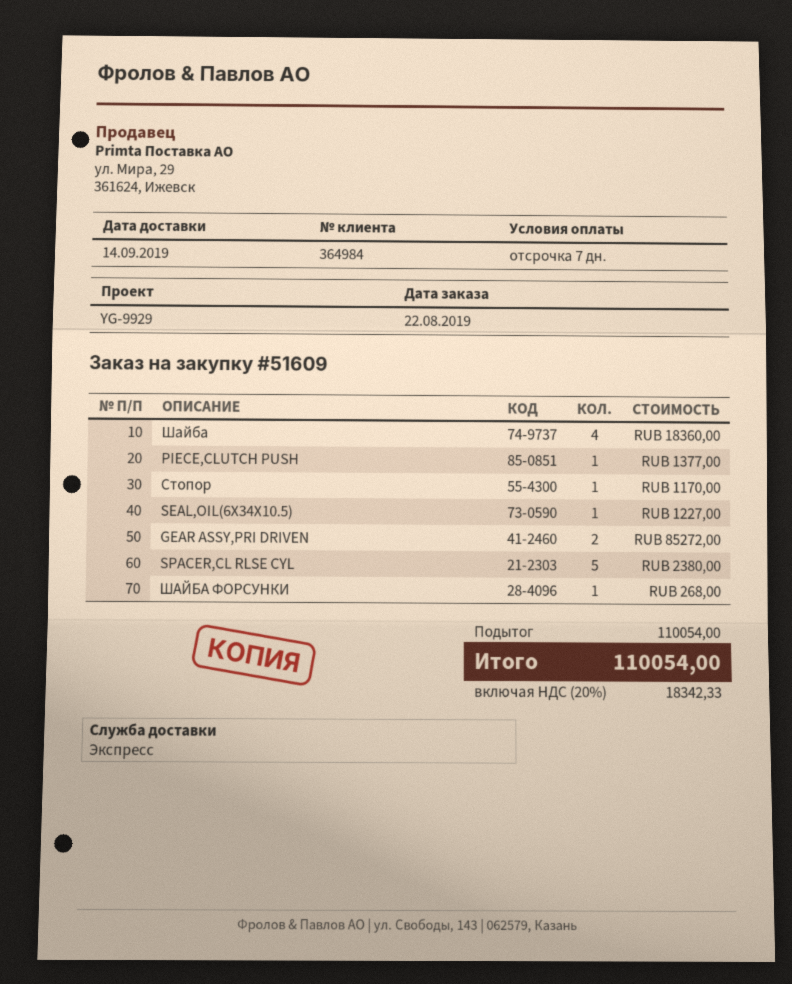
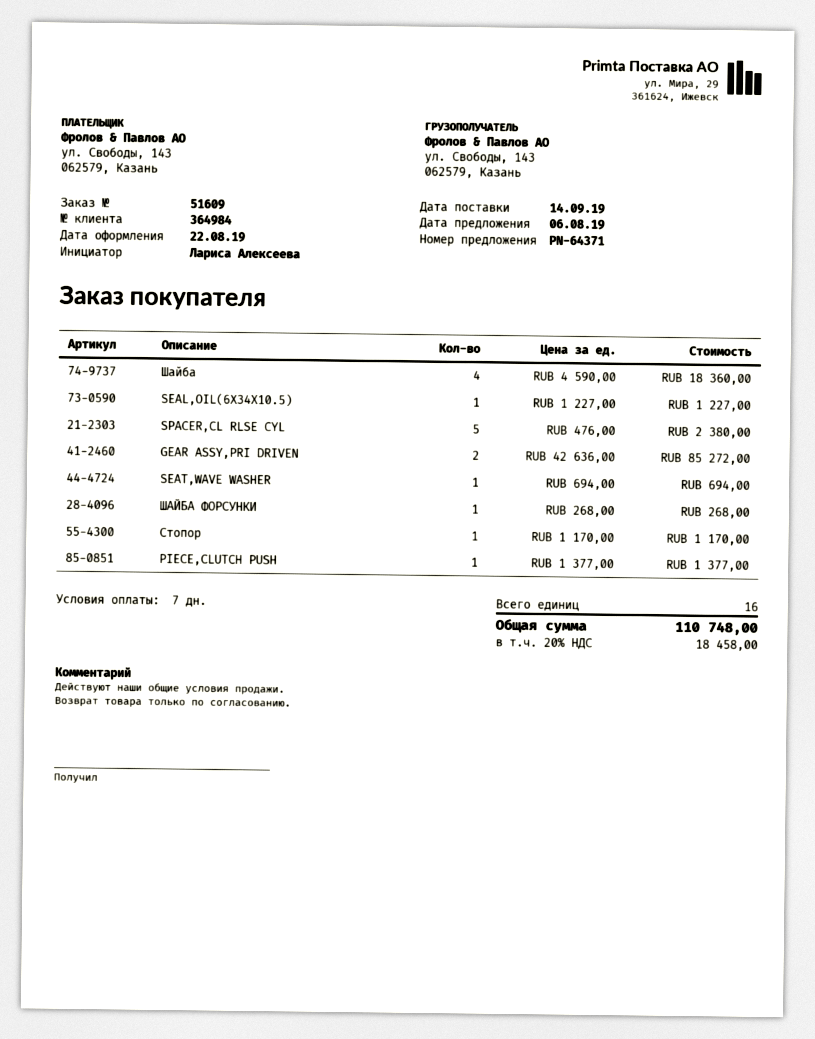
SEAT,WAVE WASHER: none -> 1 for 694.00
tax: 20% = 18342.33 -> 20% = 18458.00
total: 110054.00 -> 110748.00

